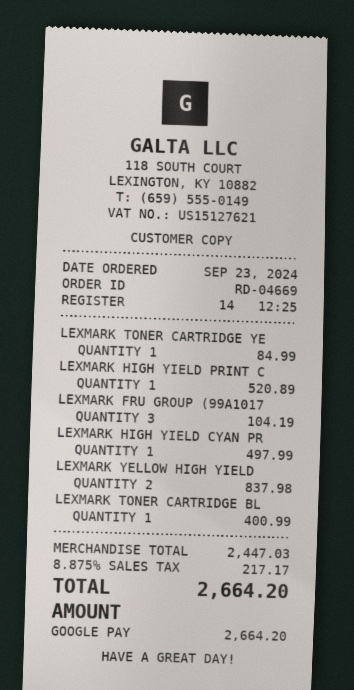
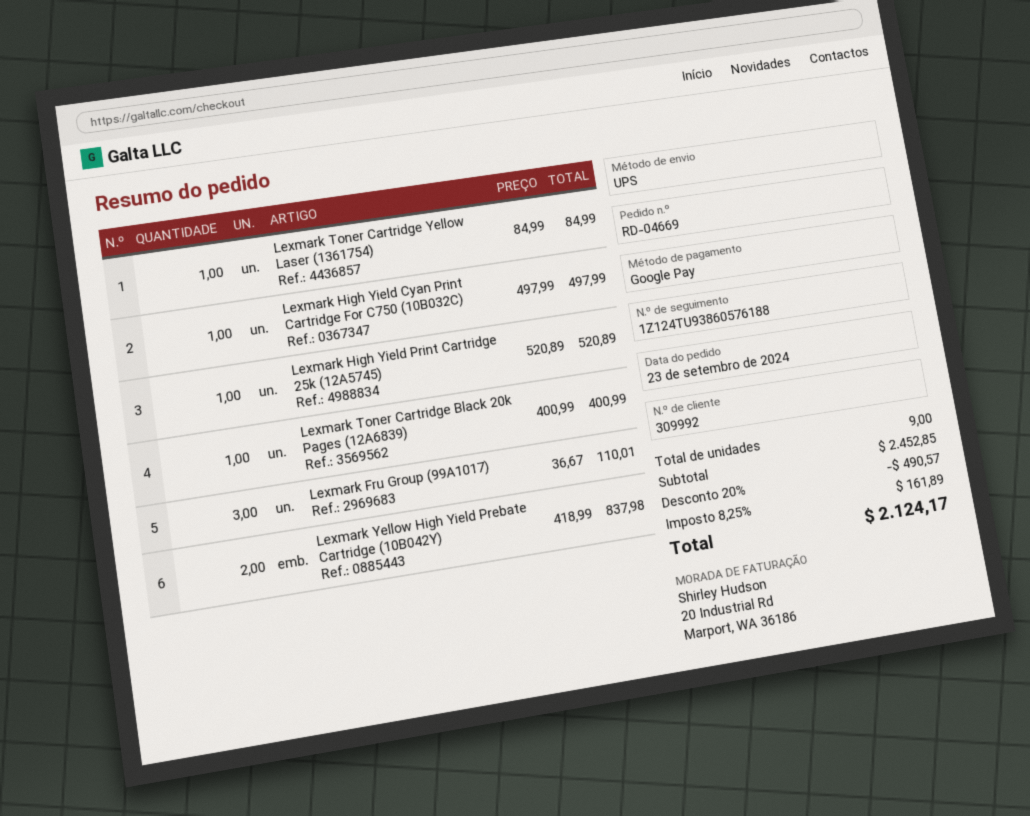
LEXMARK FRU GROUP (99A1017: 3 for 104.19 -> 3 for 110.01
subtotal: 2447.03 -> 2452.85
discount: none -> 20% = 490.57
tax: 8.875% = 217.17 -> 8.25% = 161.89
total: 2664.20 -> 2124.17

